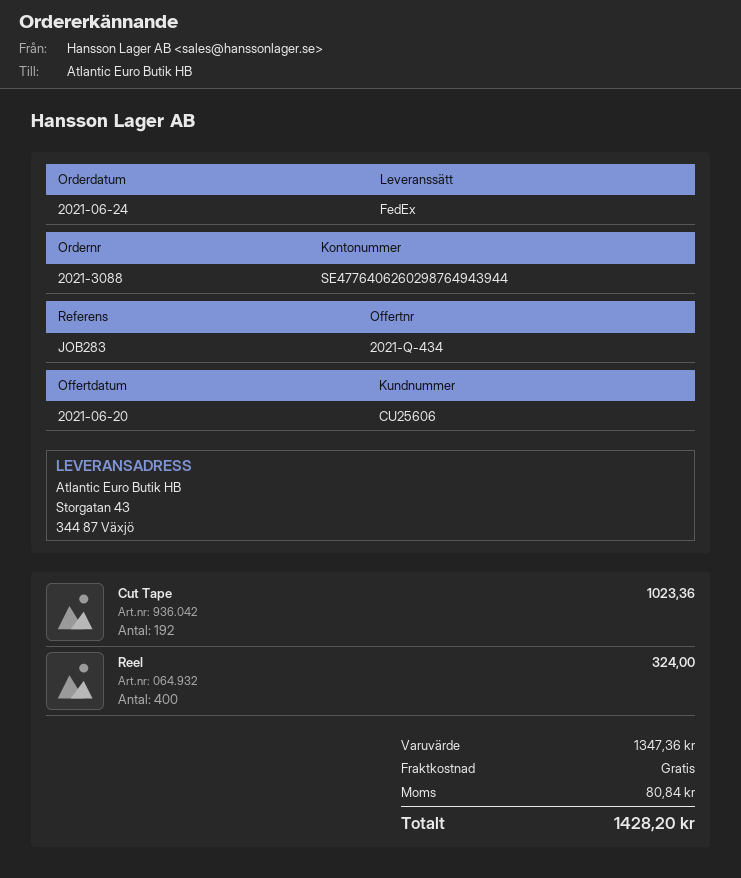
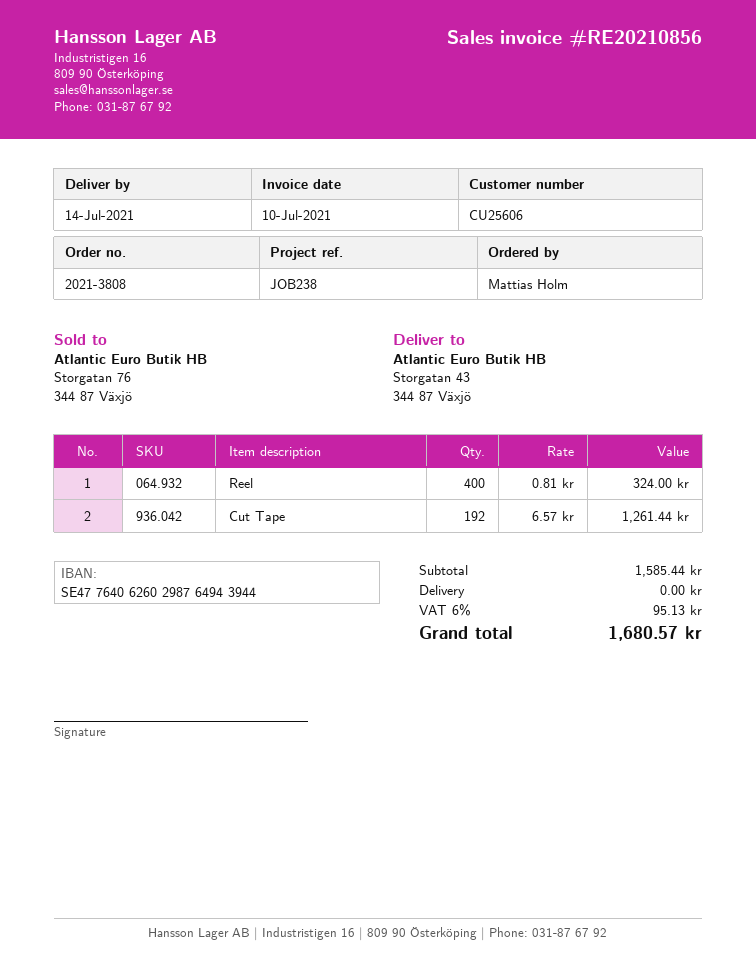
order number: 2021-3088 -> 2021-3808
reference: JOB283 -> JOB238
Cut Tape: 192 for 1023.36 -> 192 for 1261.44
subtotal: 1347.36 -> 1585.44
tax: 80.84 -> 95.13
total: 1428.20 -> 1680.57

